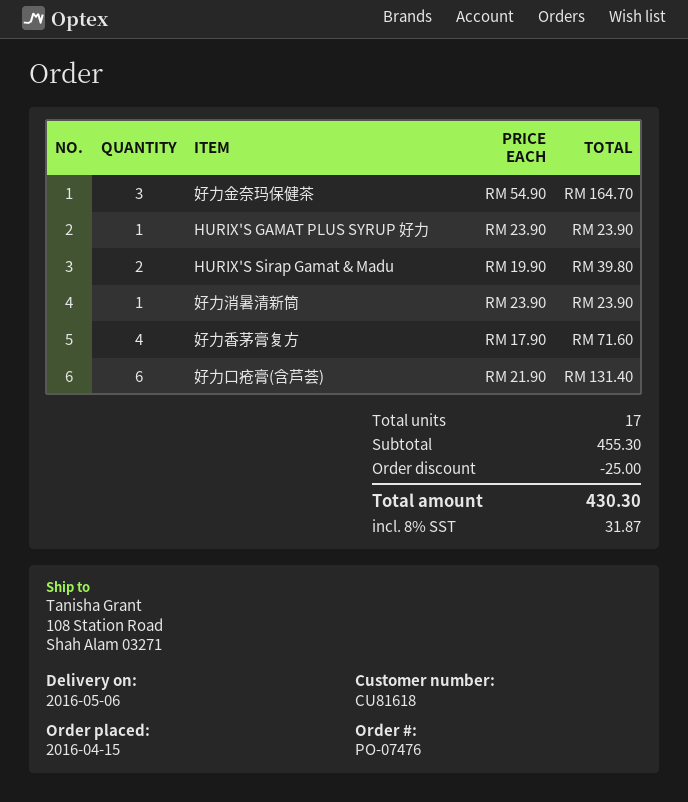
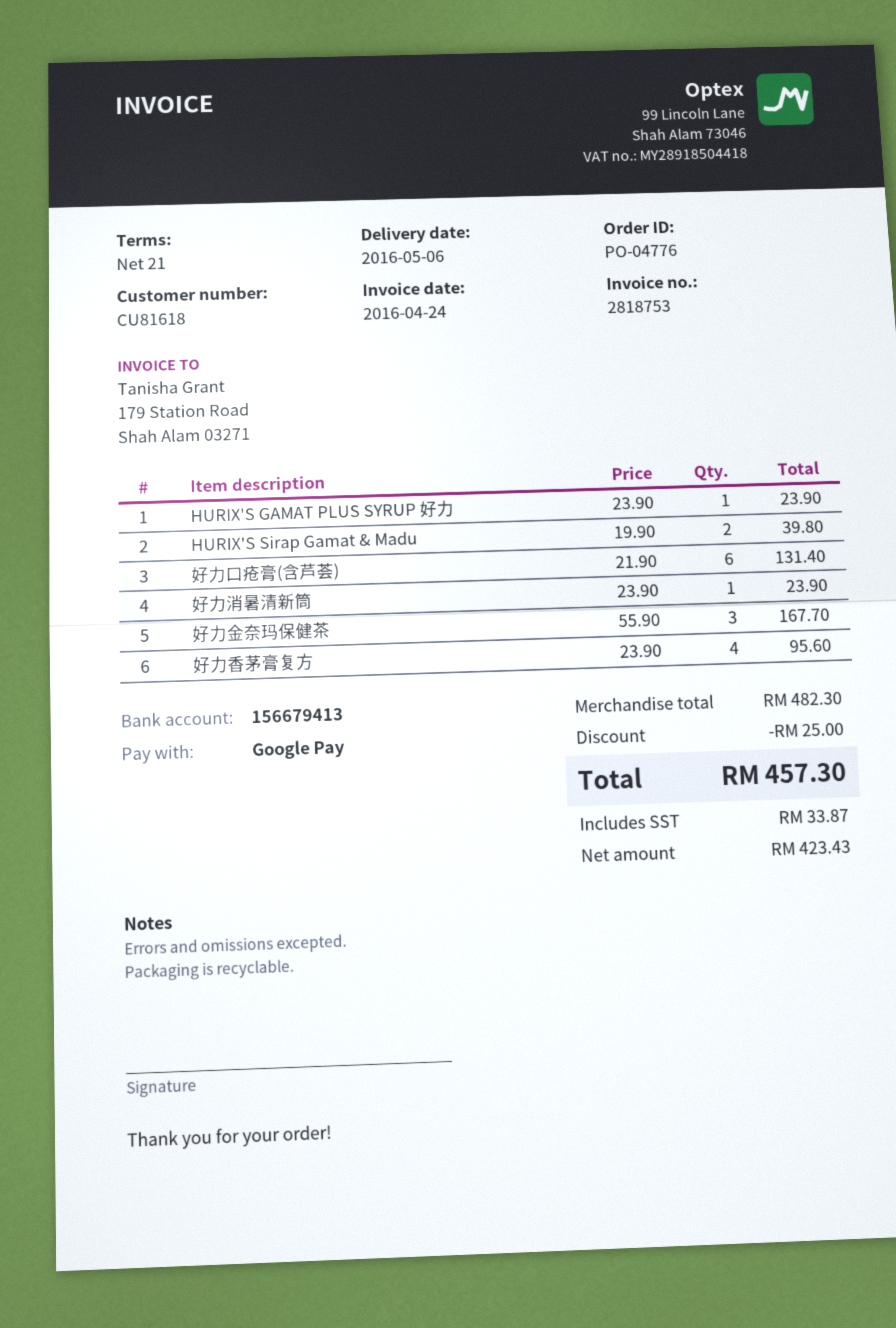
order number: PO-07476 -> PO-04776
好力金奈玛保健茶: 3 x 54.90 = 164.70 -> 3 x 55.90 = 167.70
好力香茅膏复方: 4 x 17.90 = 71.60 -> 4 x 23.90 = 95.60
subtotal: 455.30 -> 482.30
tax: 31.87 -> 33.87
total: 430.30 -> 457.30

